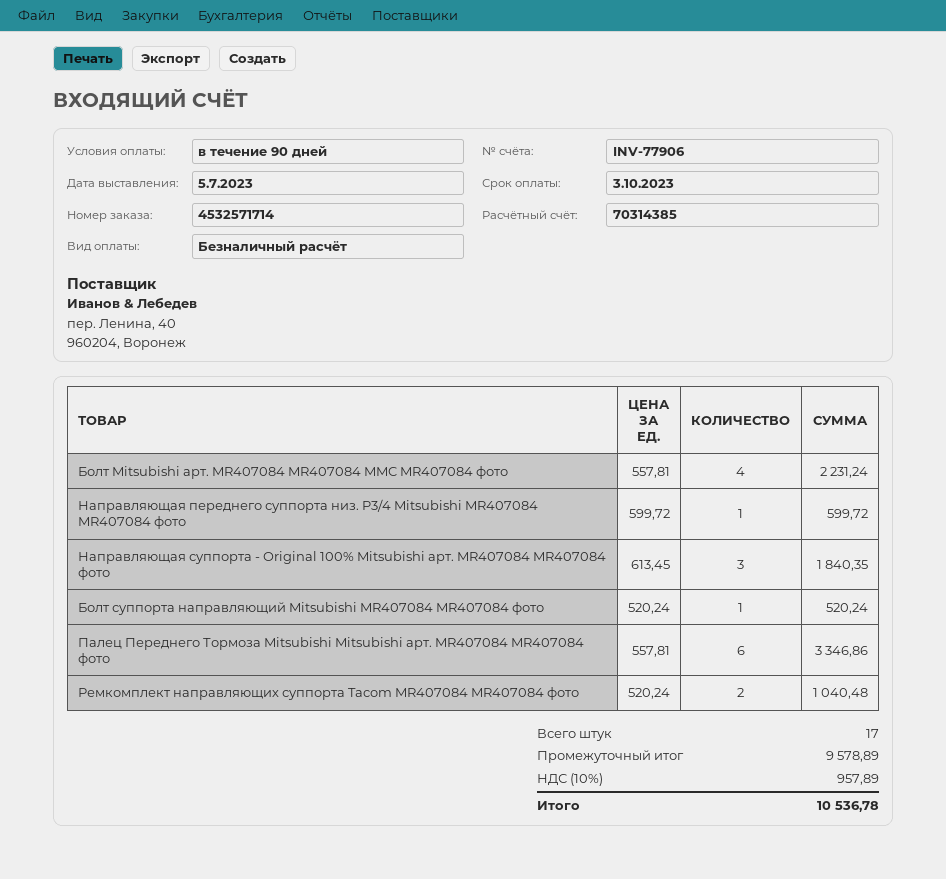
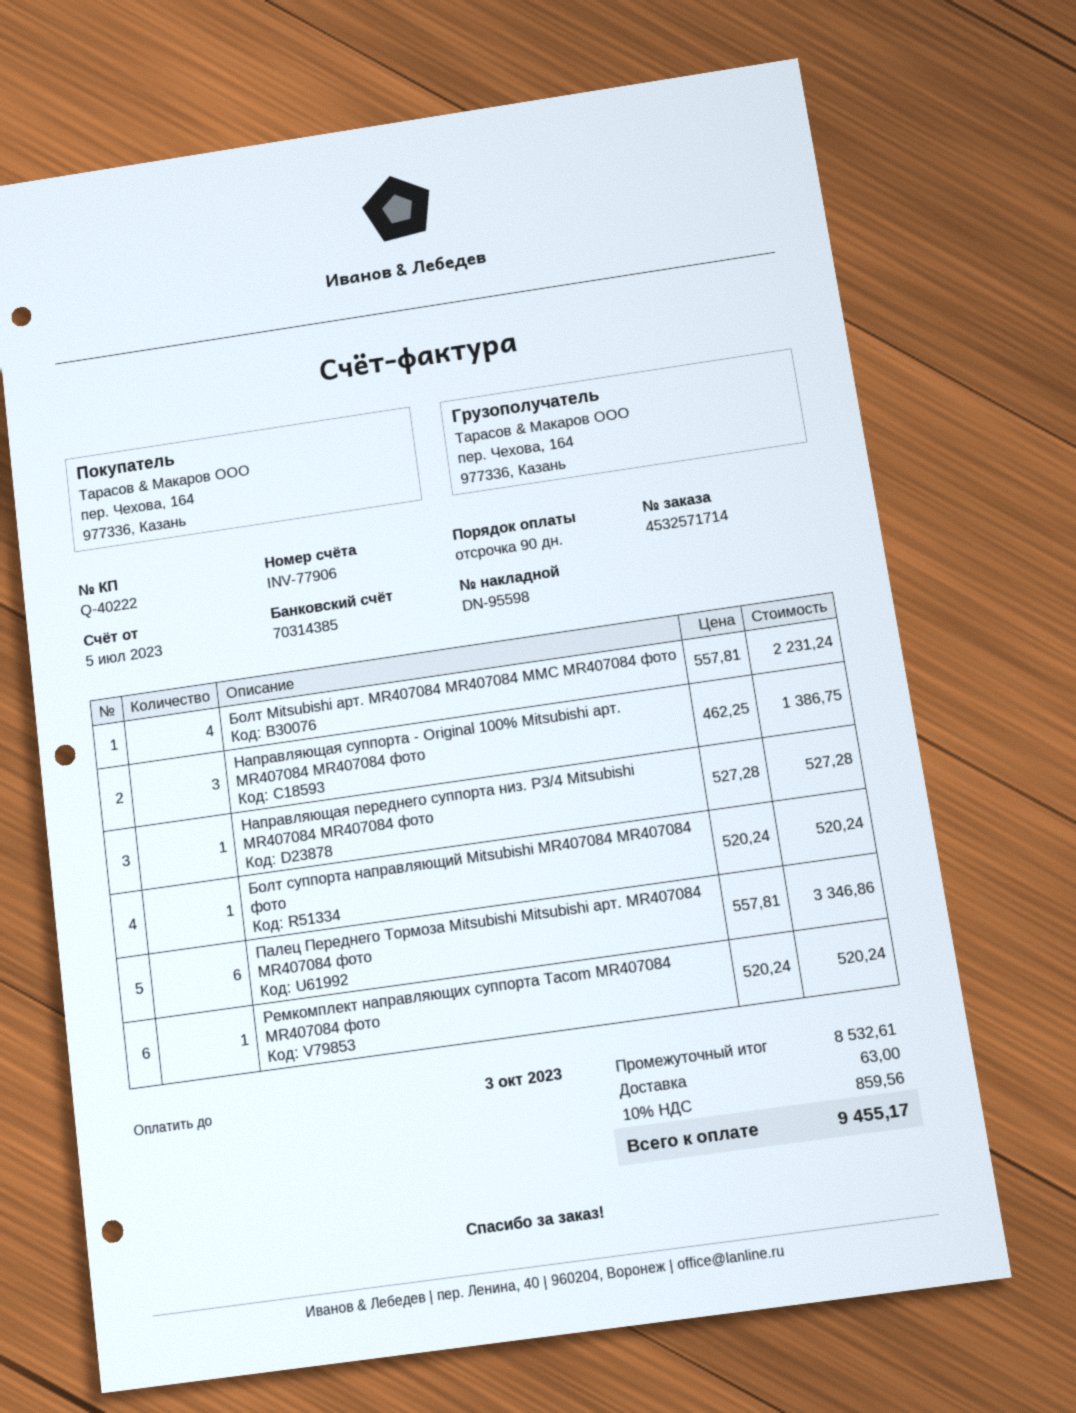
Направляющая переднего суппорта низ. P3/4 Mitsubishi MR407084 MR407084 фото: 1 x 599.72 = 599.72 -> 1 x 527.28 = 527.28
Направляющая суппорта - Original 100% Mitsubishi арт. MR407084 MR407084 фото: 3 x 613.45 = 1840.35 -> 3 x 462.25 = 1386.75
Ремкомплект направляющих суппорта Tacom MR407084 MR407084 фото: 2 x 520.24 = 1040.48 -> 1 x 520.24 = 520.24
subtotal: 9578.89 -> 8532.61
shipping: none -> 63.00
tax: 10% = 957.89 -> 10% = 859.56
total: 10536.78 -> 9455.17

